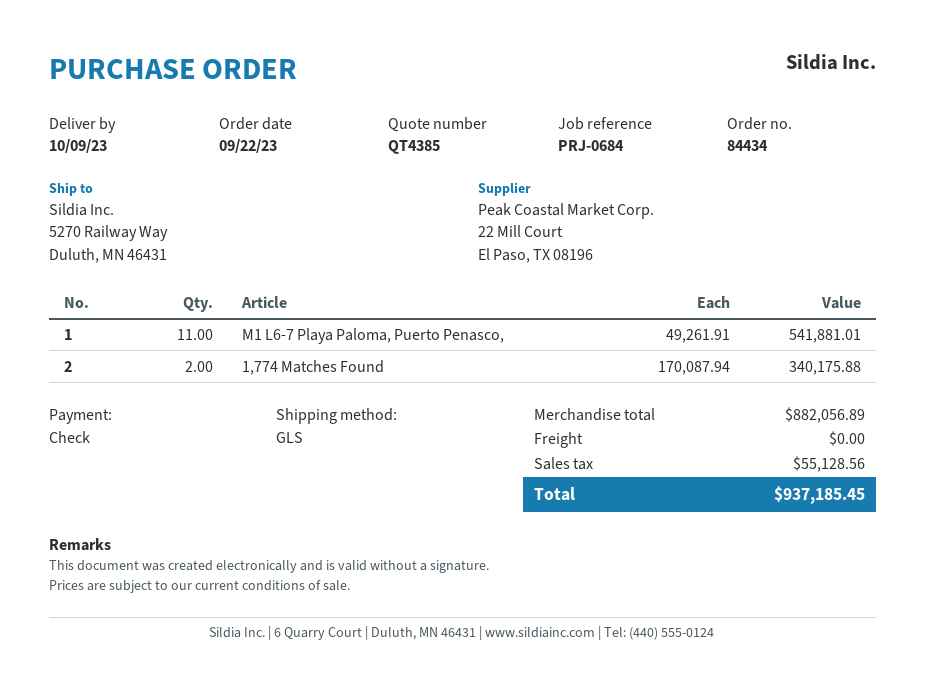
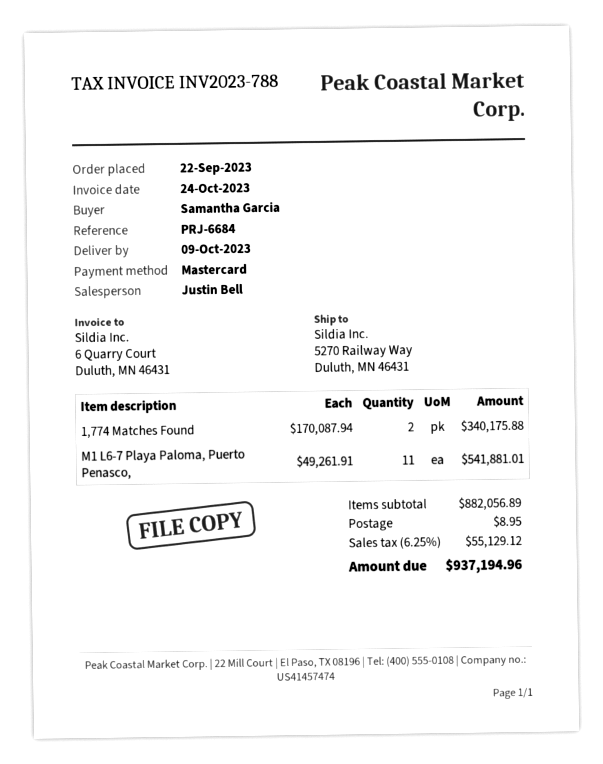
reference: PRJ-0684 -> PRJ-6684
payment method: cheque -> Mastercard
shipping: 0.00 -> 8.95
tax: 55128.56 -> 55129.12
total: 937185.45 -> 937194.96

